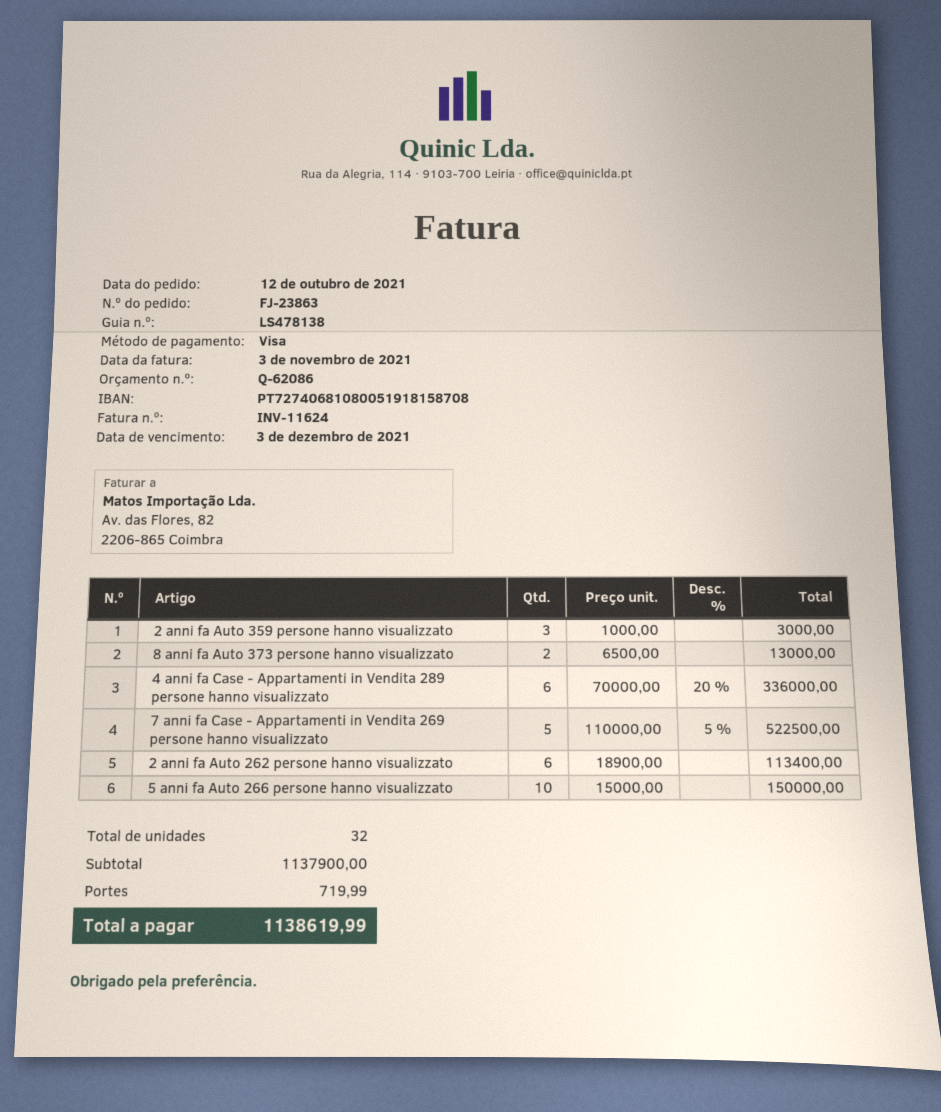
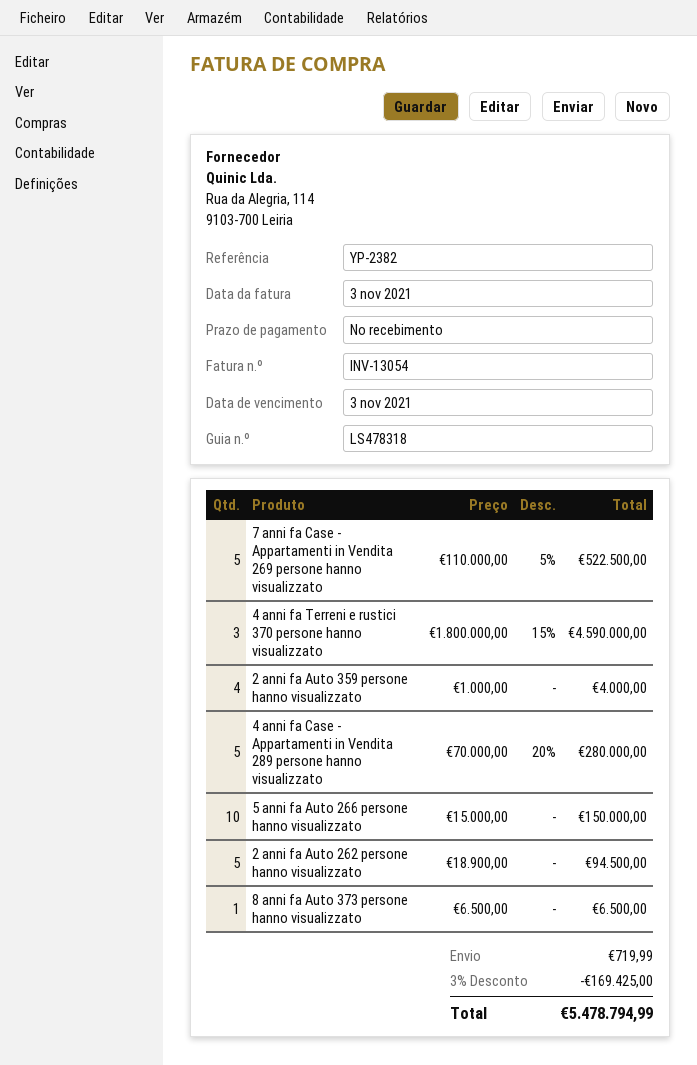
delivery note number: LS478138 -> LS478318
invoice number: INV-11624 -> INV-13054
due date: 2021-12-03 -> 2021-11-03
2 anni fa Auto 359 persone hanno visualizzato: 3 x 1000.00 = 3000.00 -> 4 x 1000.00 = 4000.00
8 anni fa Auto 373 persone hanno visualizzato: 2 x 6500.00 = 13000.00 -> 1 x 6500.00 = 6500.00
4 anni fa Case - Appartamenti in Vendita 289 persone hanno visualizzato: 6 x 70000.00 - 20% = 336000.00 -> 5 x 70000.00 - 20% = 280000.00
2 anni fa Auto 262 persone hanno visualizzato: 6 x 18900.00 = 113400.00 -> 5 x 18900.00 = 94500.00
4 anni fa Terreni e rustici 370 persone hanno visualizzato: none -> 3 x 1800000.00 - 15% = 4590000.00
discount: none -> 3% = 169425.00
total: 1138619.99 -> 5478794.99

